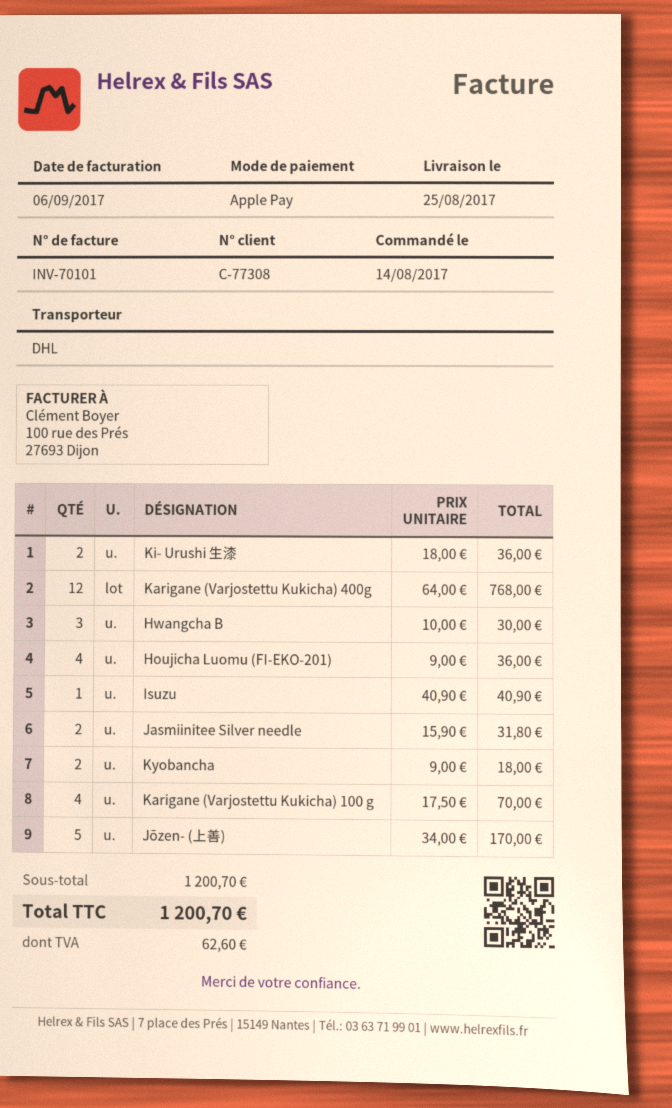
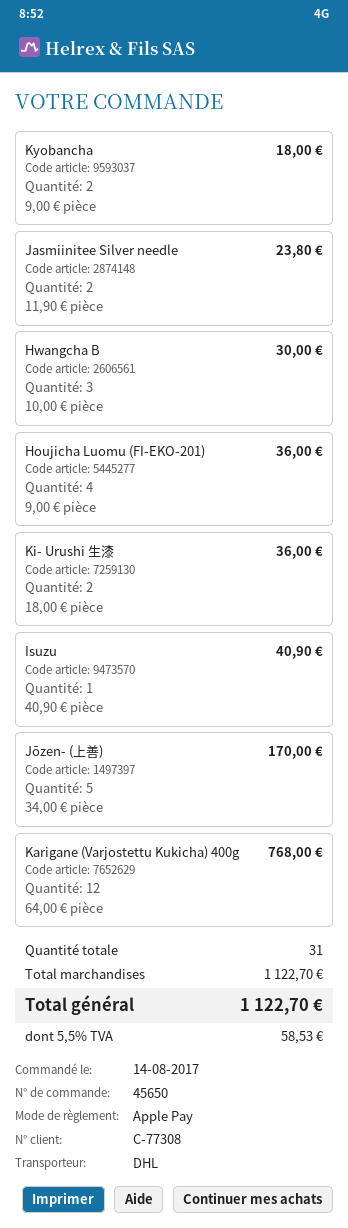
Jasmiinitee Silver needle: 2 x 15.90 = 31.80 -> 2 x 11.90 = 23.80
Karigane (Varjostettu Kukicha) 100 g: 4 x 17.50 = 70.00 -> none
subtotal: 1200.70 -> 1122.70
tax: 62.60 -> 58.53
total: 1200.70 -> 1122.70

